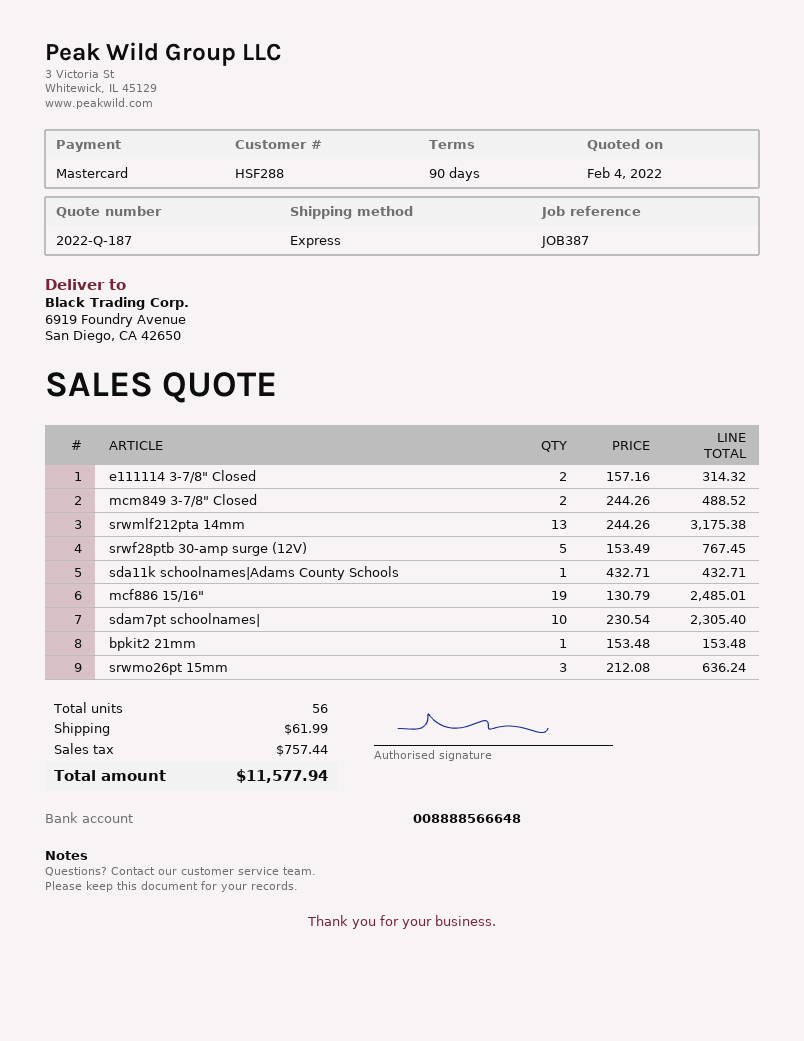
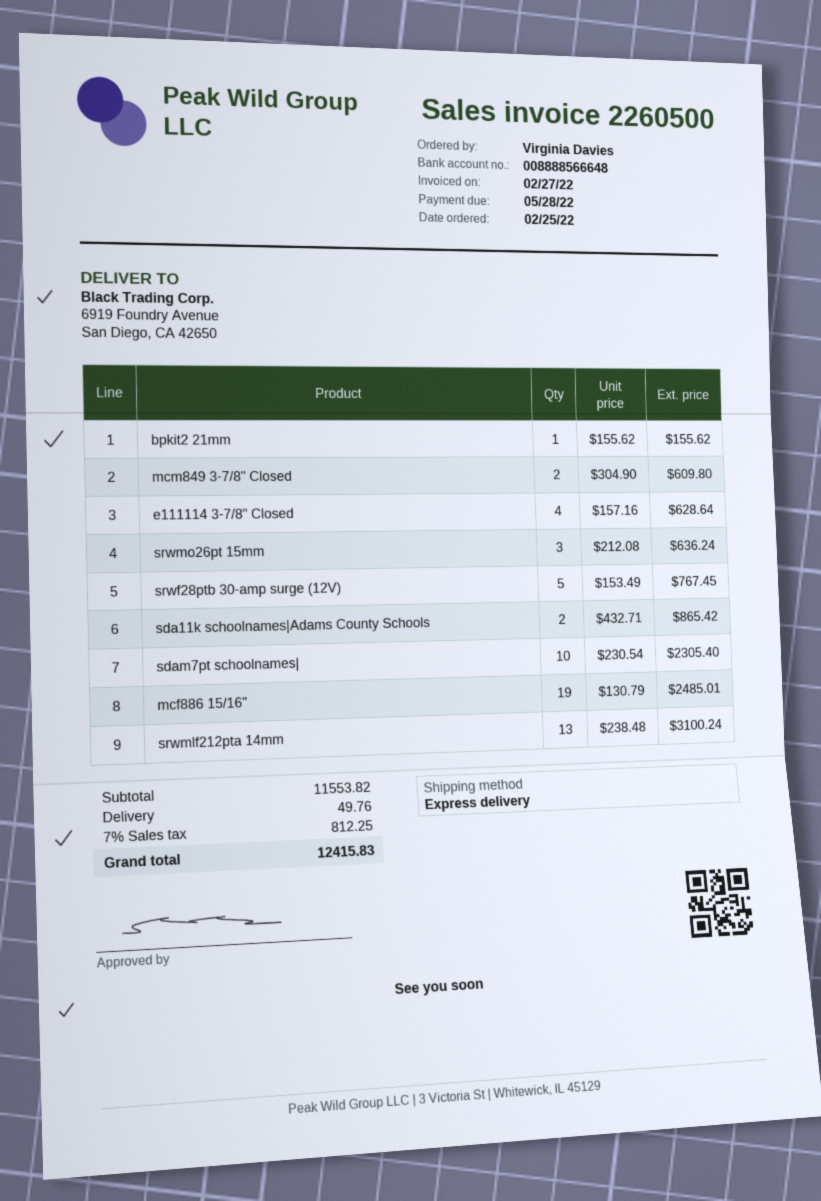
e111114 3-7/8" Closed: 2 x 157.16 = 314.32 -> 4 x 157.16 = 628.64
mcm849 3-7/8" Closed: 2 x 244.26 = 488.52 -> 2 x 304.90 = 609.80
srwmlf212pta 14mm: 13 x 244.26 = 3175.38 -> 13 x 238.48 = 3100.24
sda11k schoolnames|Adams County Schools: 1 x 432.71 = 432.71 -> 2 x 432.71 = 865.42
bpkit2 21mm: 1 x 153.48 = 153.48 -> 1 x 155.62 = 155.62
shipping: 61.99 -> 49.76
tax: 757.44 -> 812.25
total: 11577.94 -> 12415.83

